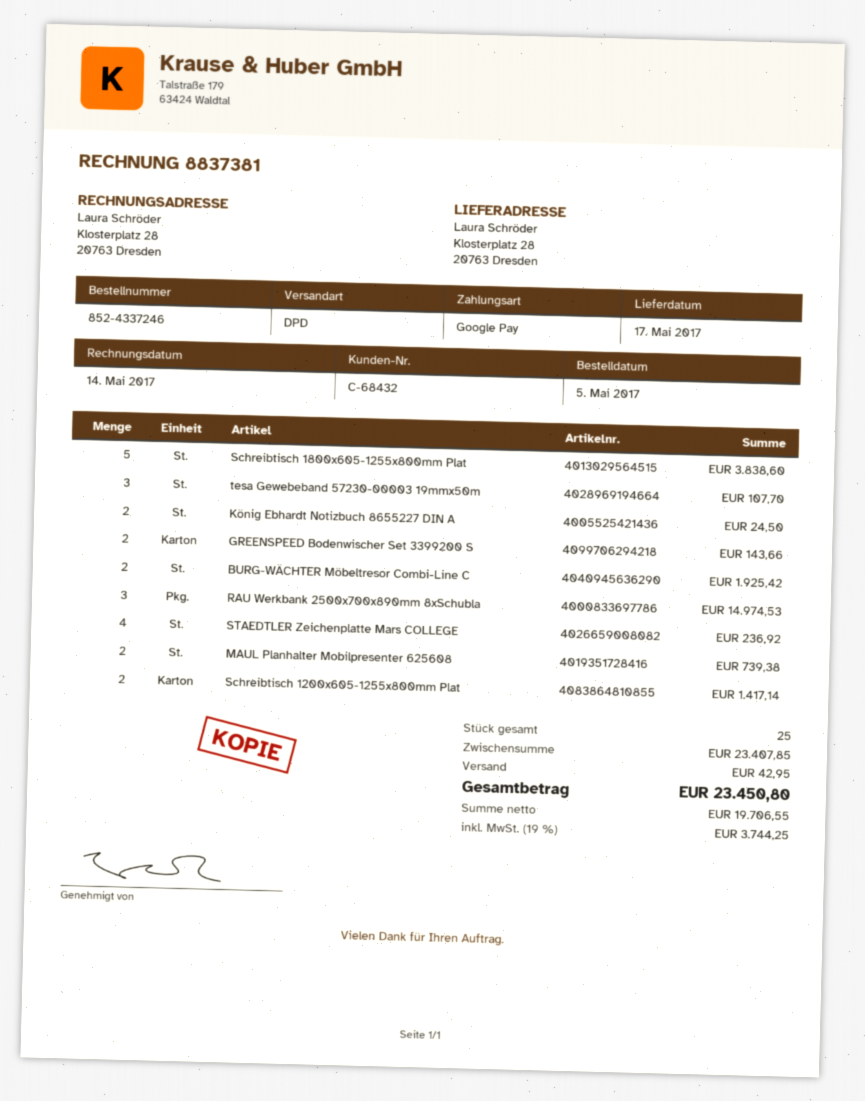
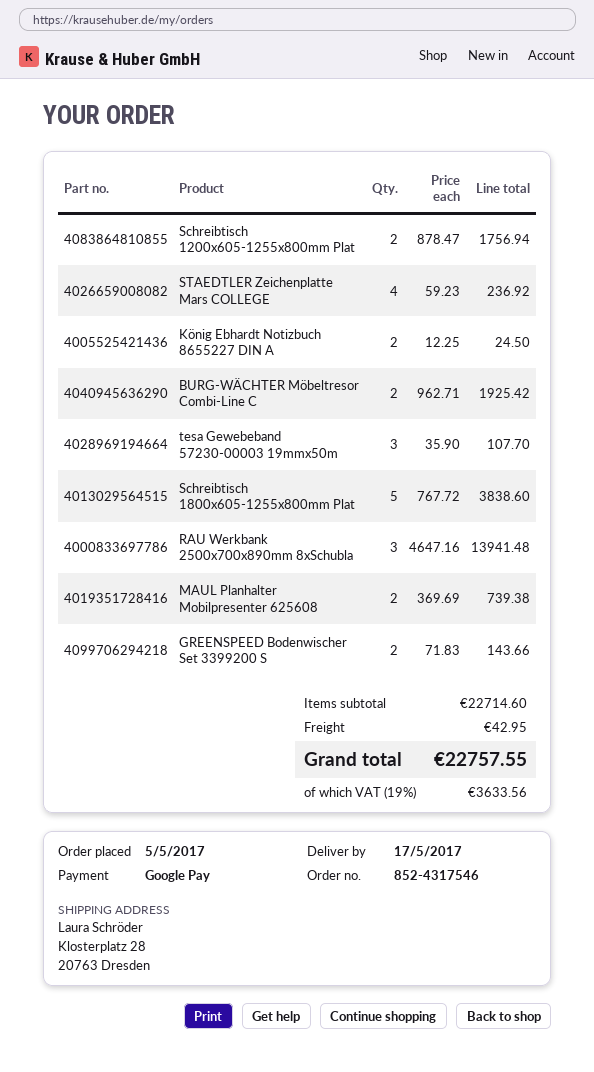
order number: 852-4337246 -> 852-4317546
RAU Werkbank 2500x700x890mm 8xSchubla: 3 for 14974.53 -> 3 for 13941.48
Schreibtisch 1200x605-1255x800mm Plat: 2 for 1417.14 -> 2 for 1756.94
subtotal: 23407.85 -> 22714.60
tax: 19% = 3744.25 -> 19% = 3633.56
total: 23450.80 -> 22757.55

